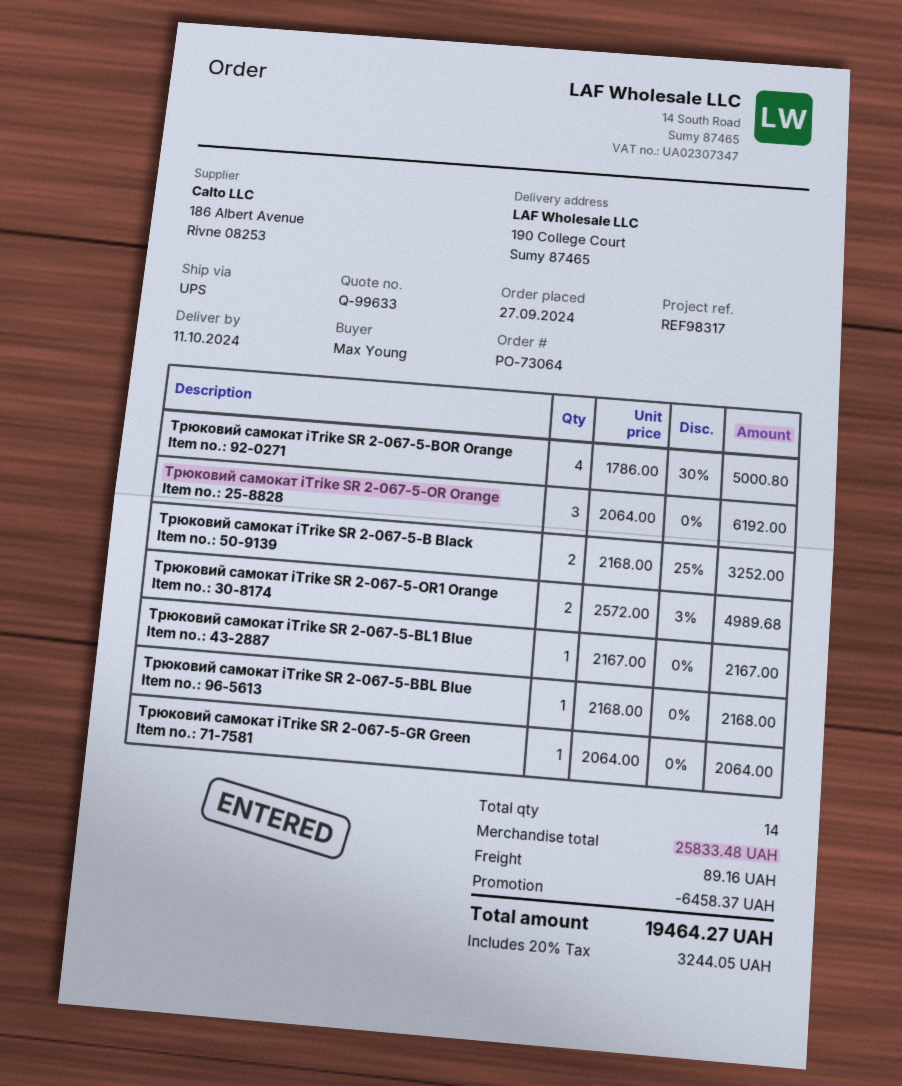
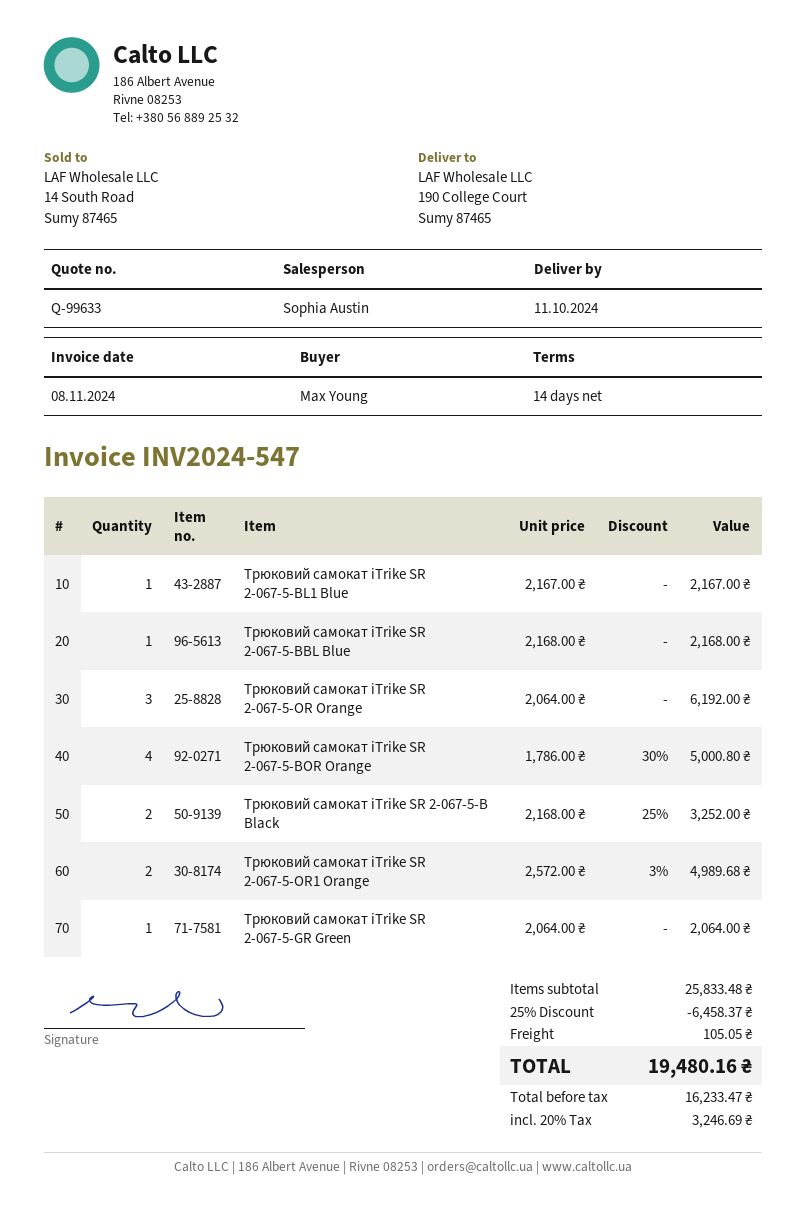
shipping: 89.16 -> 105.05
tax: 20% = 3244.05 -> 20% = 3246.69
total: 19464.27 -> 19480.16

